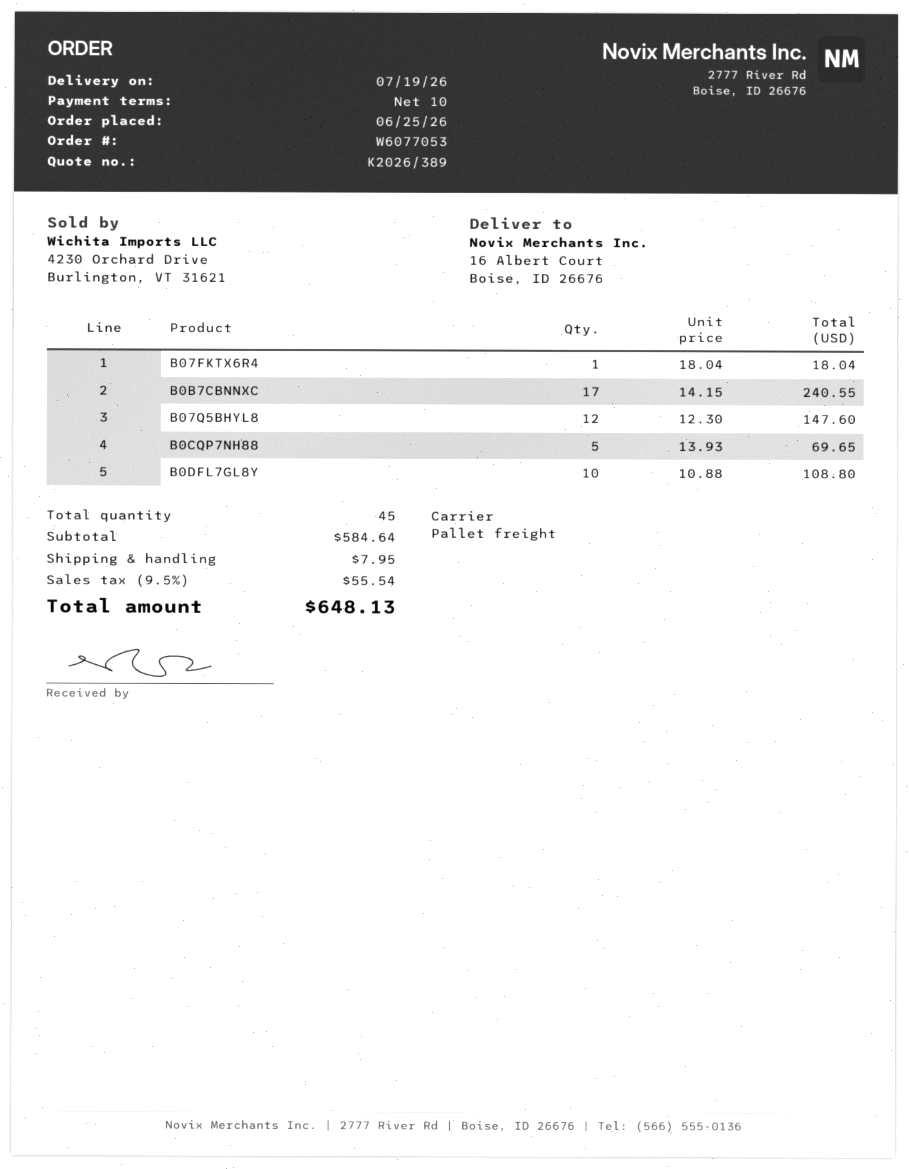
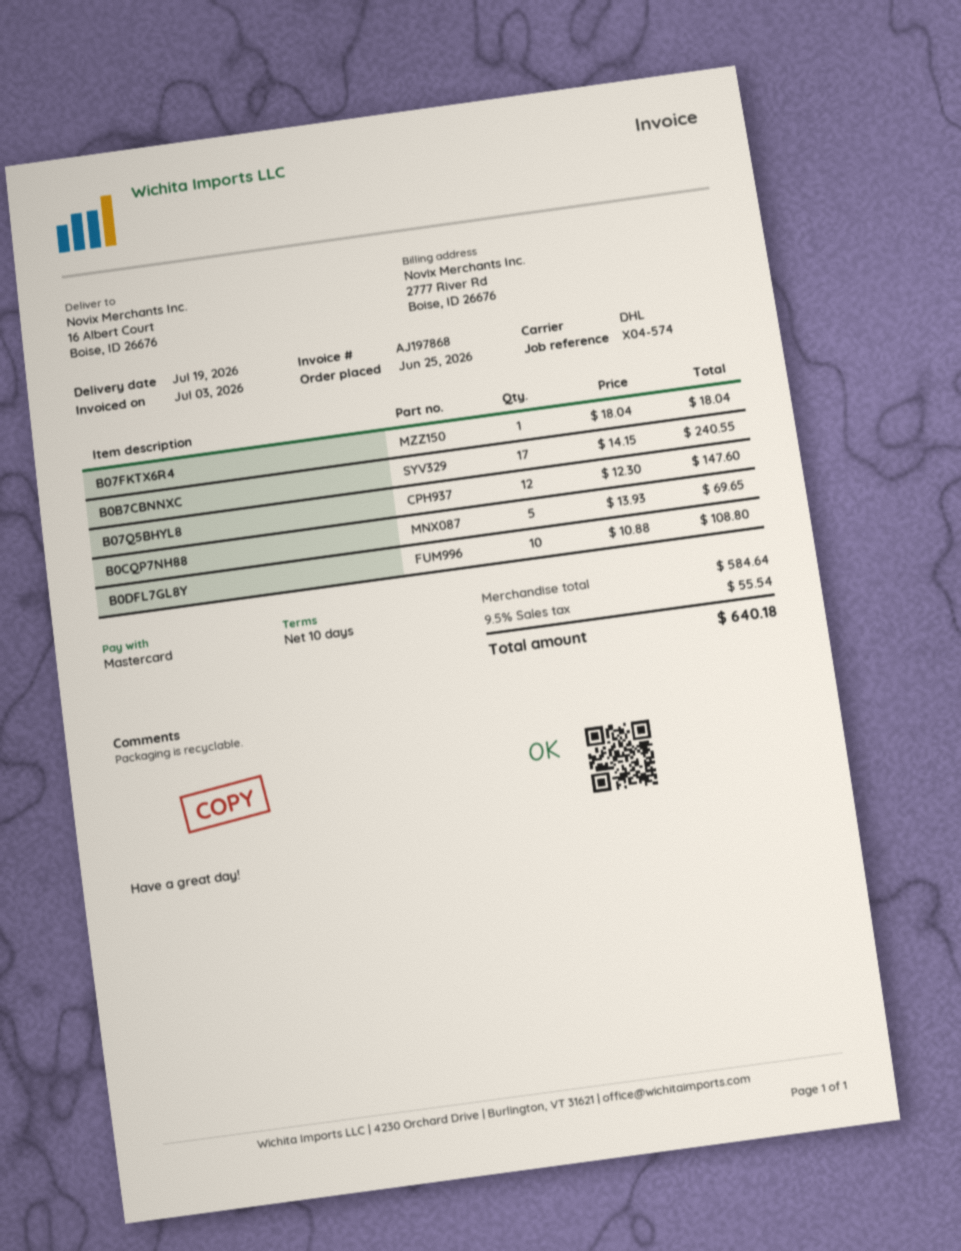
shipping method: pallet freight -> DHL
shipping: 7.95 -> none
total: 648.13 -> 640.18

